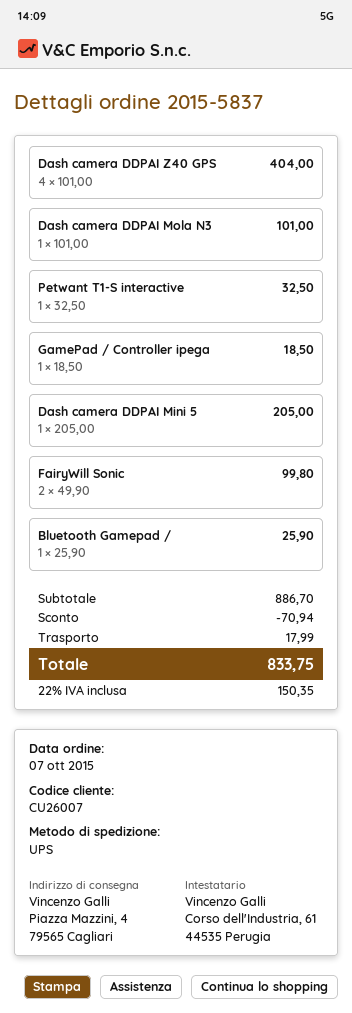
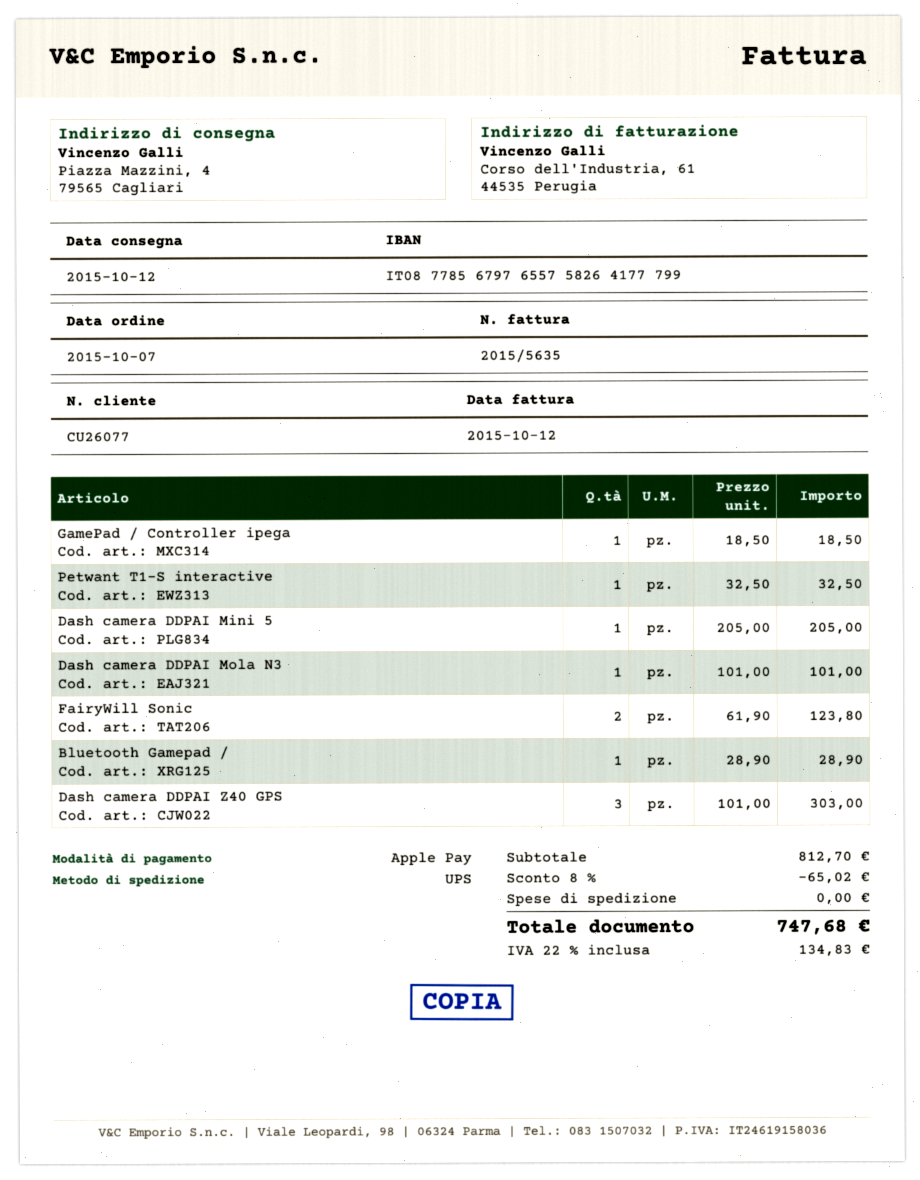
customer number: CU26007 -> CU26077
Dash camera DDPAI Z40 GPS: 4 x 101.00 = 404.00 -> 3 x 101.00 = 303.00
FairyWill Sonic: 2 x 49.90 = 99.80 -> 2 x 61.90 = 123.80
Bluetooth Gamepad /: 1 x 25.90 = 25.90 -> 1 x 28.90 = 28.90
subtotal: 886.70 -> 812.70
discount: 70.94 -> 65.02
shipping: 17.99 -> 0.00
tax: 22% = 150.35 -> 22% = 134.83
total: 833.75 -> 747.68

